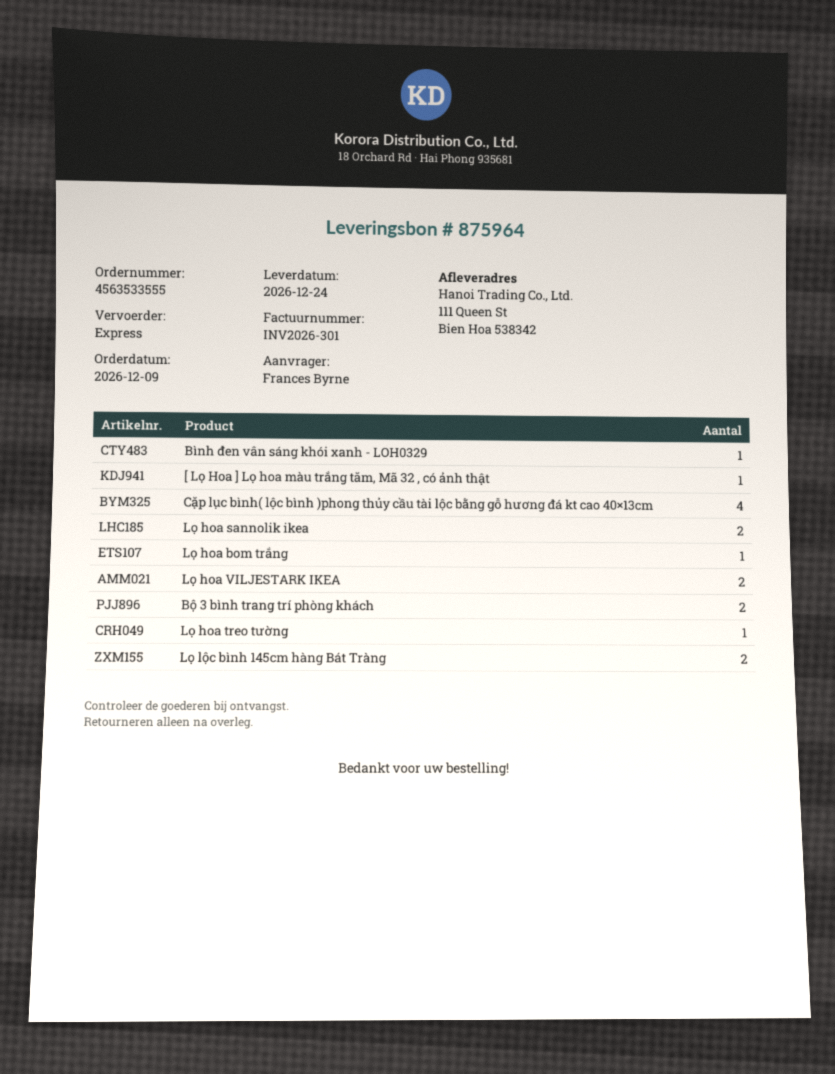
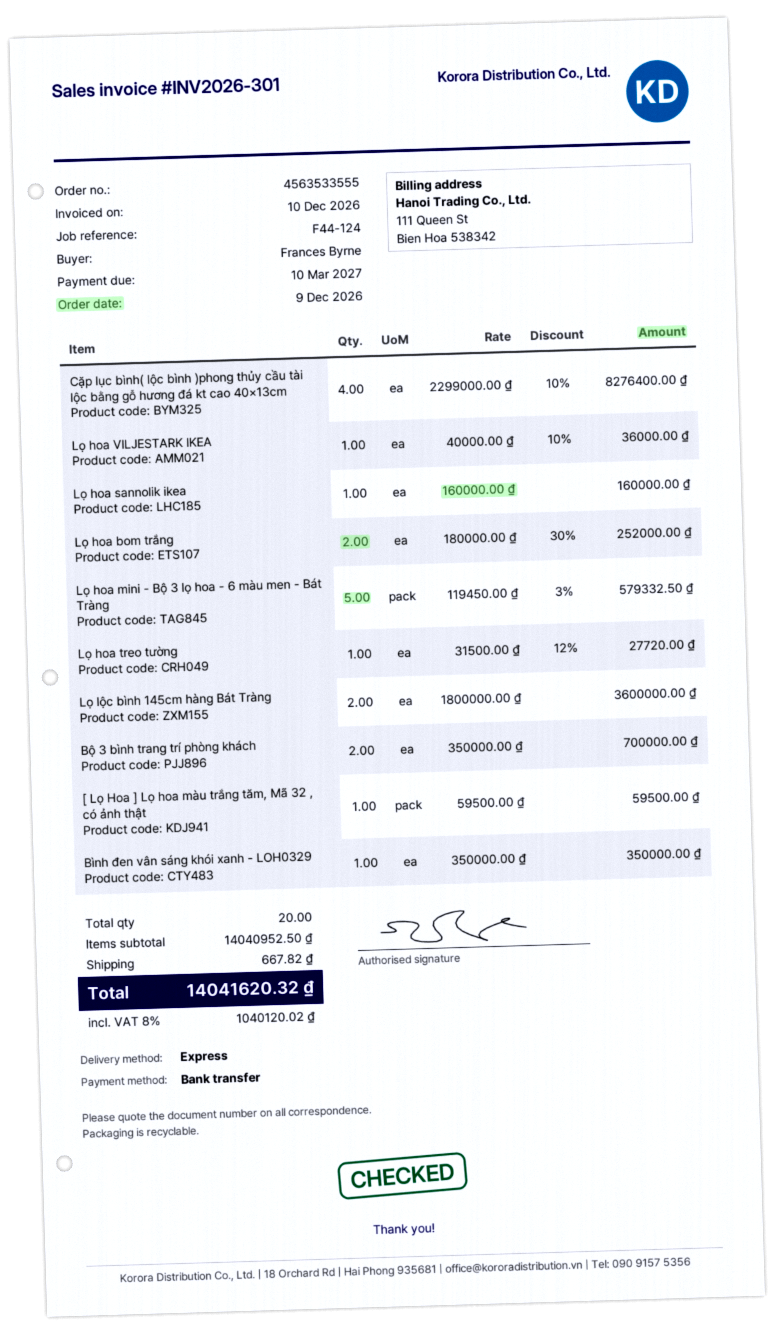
Lọ hoa sannolik ikea: 2 -> 1
Lọ hoa bom trắng: 1 -> 2
Lọ hoa VILJESTARK IKEA: 2 -> 1
Lọ hoa mini - Bộ 3 lọ hoa - 6 màu men - Bát Tràng: none -> 5

